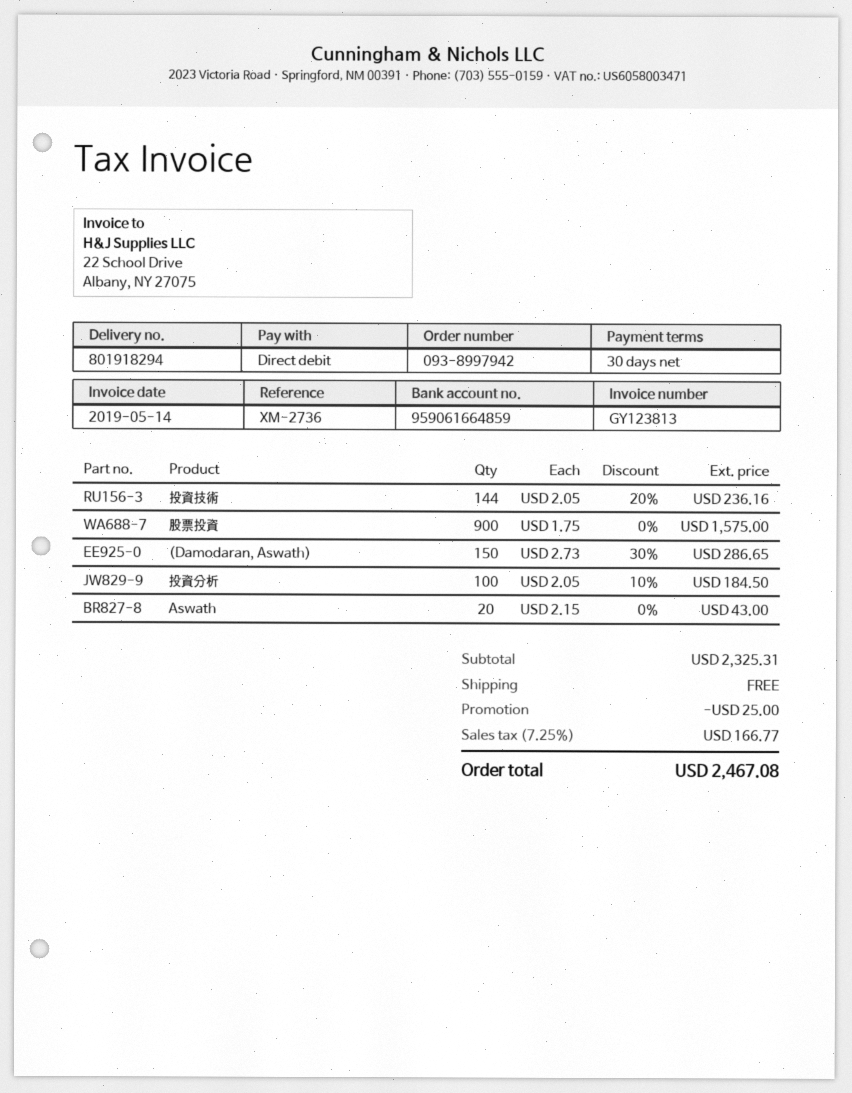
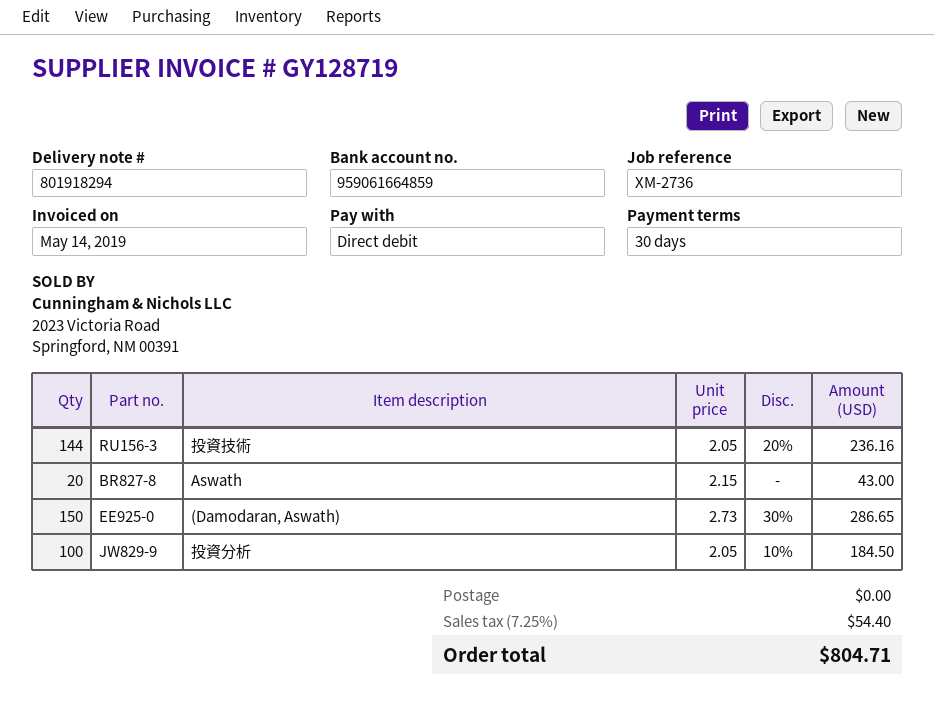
invoice number: GY123813 -> GY128719
股票投資: 900 x 1.75 = 1575.00 -> none
discount: 25.00 -> none
tax: 7.25% = 166.77 -> 7.25% = 54.40
total: 2467.08 -> 804.71

